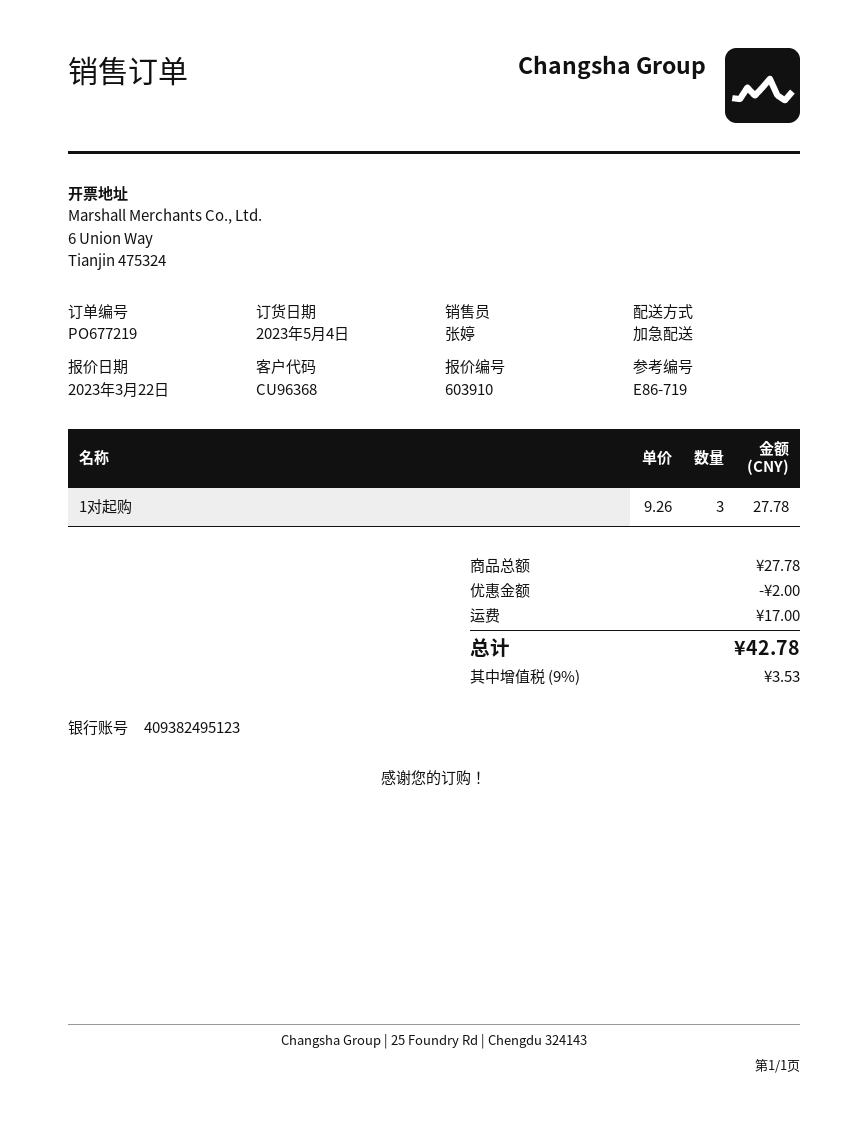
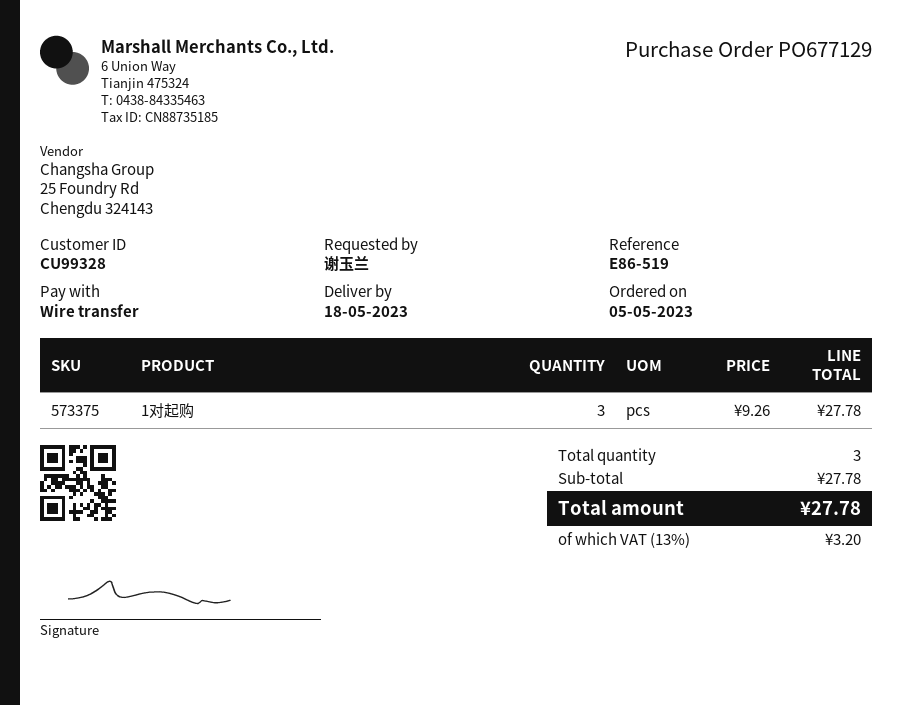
order number: PO677219 -> PO677129
order date: 2023-05-04 -> 2023-05-05
customer number: CU96368 -> CU99328
reference: E86-719 -> E86-519
discount: 2.00 -> none
shipping: 17.00 -> none
tax: 9% = 3.53 -> 13% = 3.20
total: 42.78 -> 27.78

